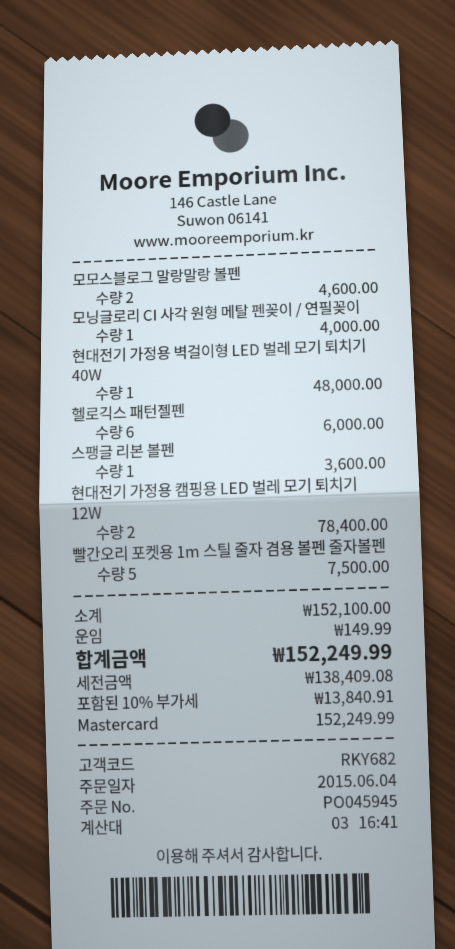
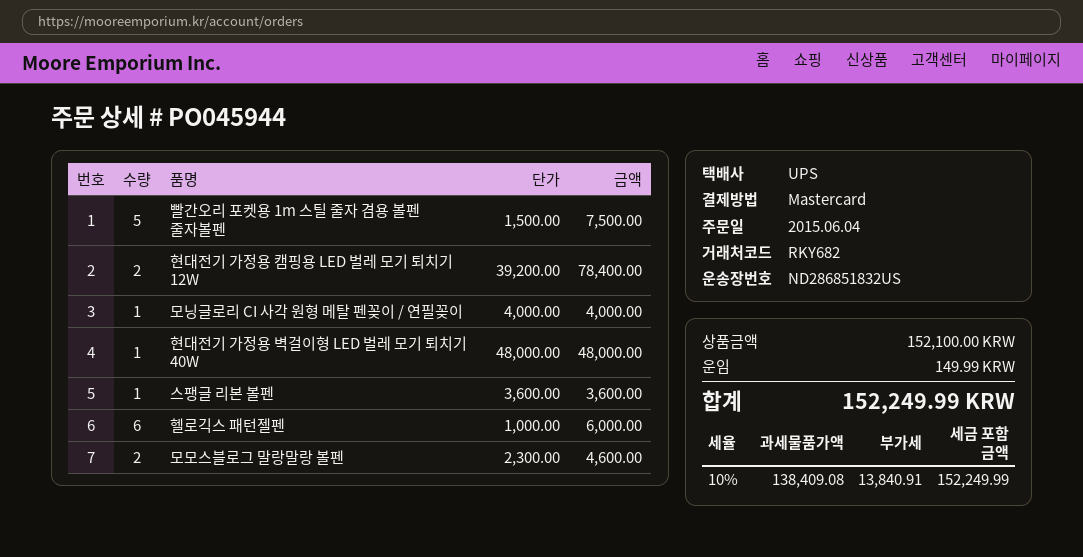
order number: PO045945 -> PO045944

